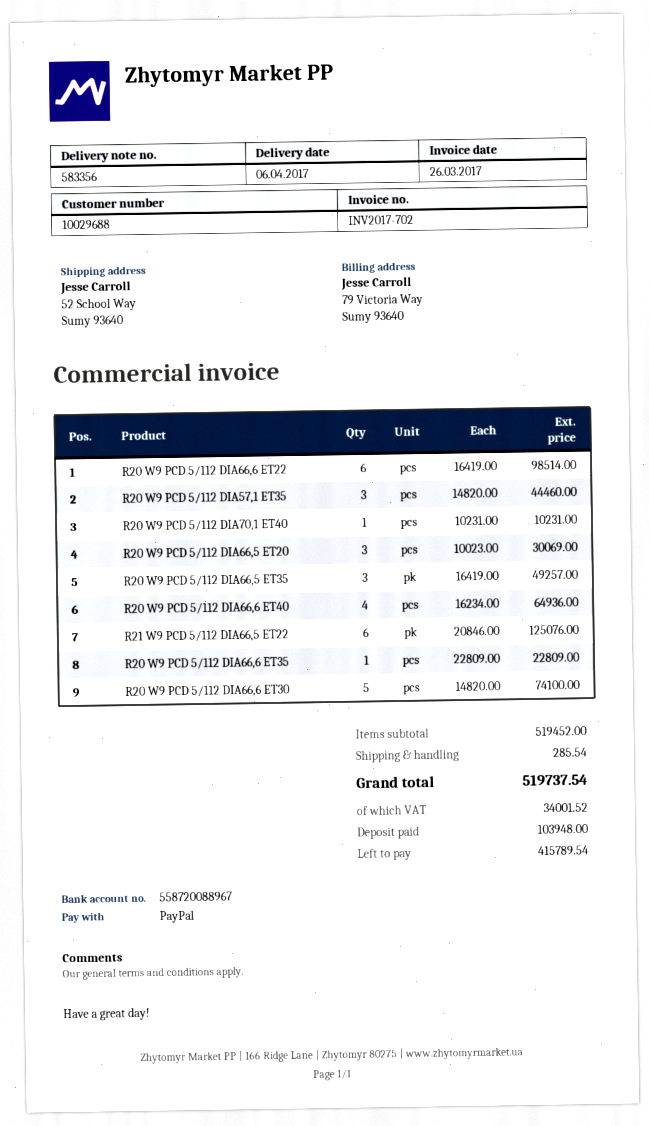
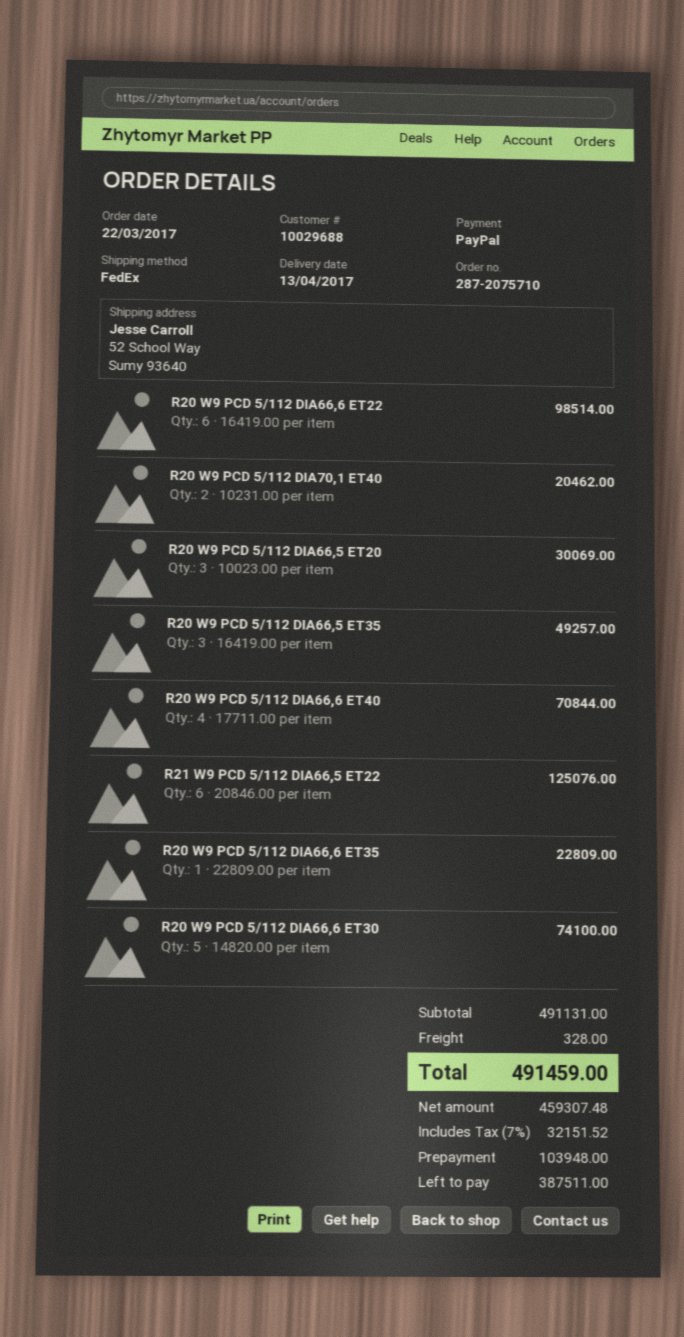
delivery date: 2017-04-06 -> 2017-04-13
R20 W9 PCD 5/112 DIA57,1 ET35: 3 x 14820.00 = 44460.00 -> none
R20 W9 PCD 5/112 DIA70,1 ET40: 1 x 10231.00 = 10231.00 -> 2 x 10231.00 = 20462.00
R20 W9 PCD 5/112 DIA66,6 ET40: 4 x 16234.00 = 64936.00 -> 4 x 17711.00 = 70844.00
subtotal: 519452.00 -> 491131.00
shipping: 285.54 -> 328.00
tax: 34001.52 -> 32151.52
total: 519737.54 -> 491459.00
balance: 415789.54 -> 387511.00

